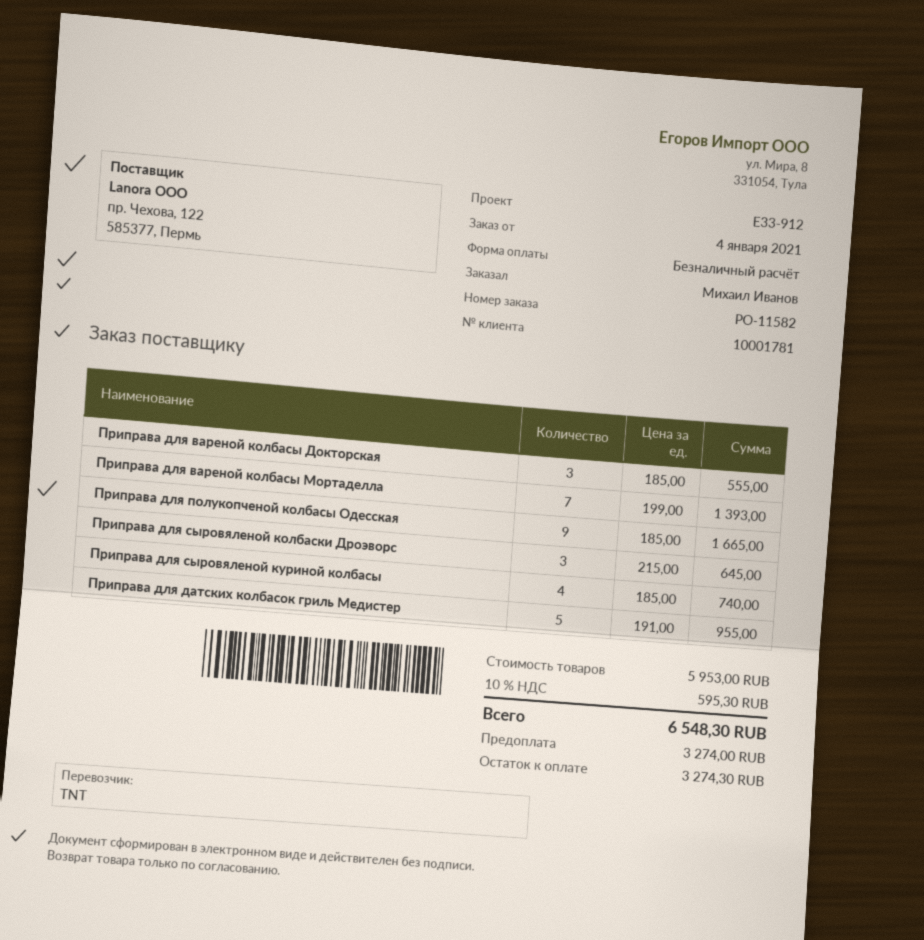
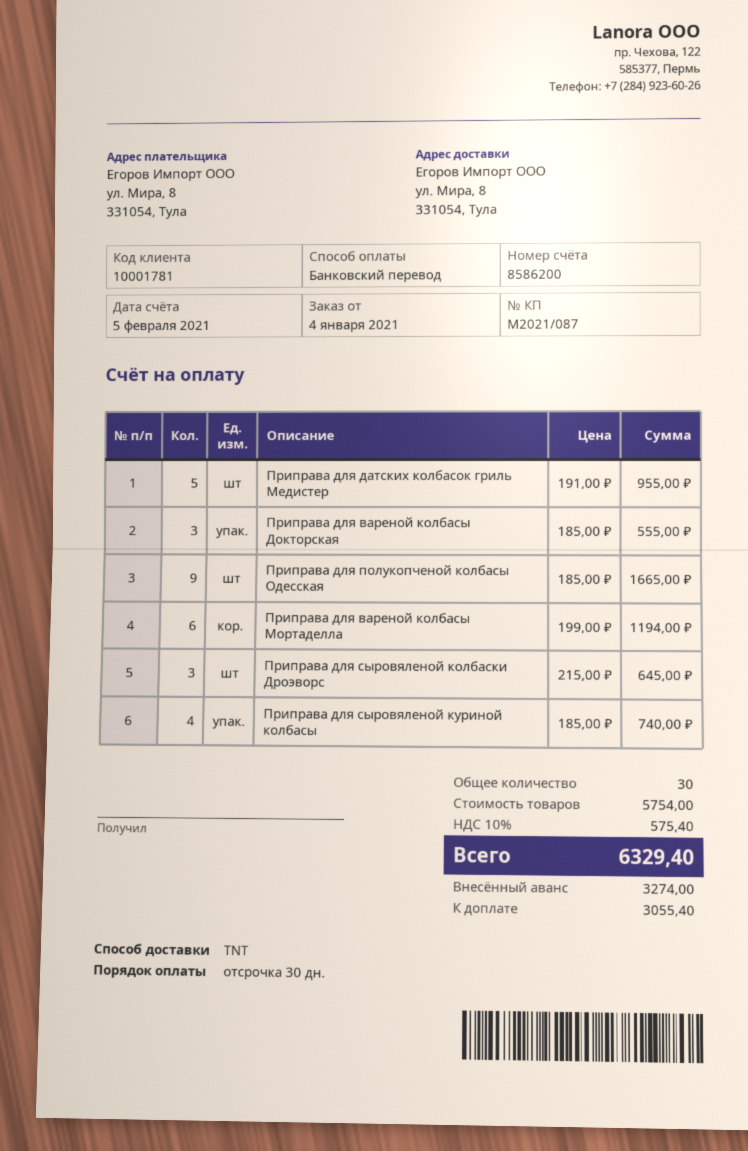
Приправа для вареной колбасы Мортаделла: 7 x 199.00 = 1393.00 -> 6 x 199.00 = 1194.00
subtotal: 5953.00 -> 5754.00
tax: 10% = 595.30 -> 10% = 575.40
total: 6548.30 -> 6329.40
balance: 3274.30 -> 3055.40

